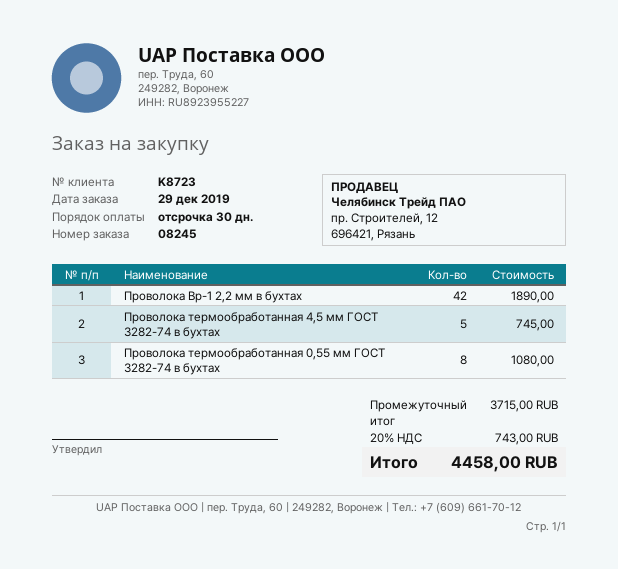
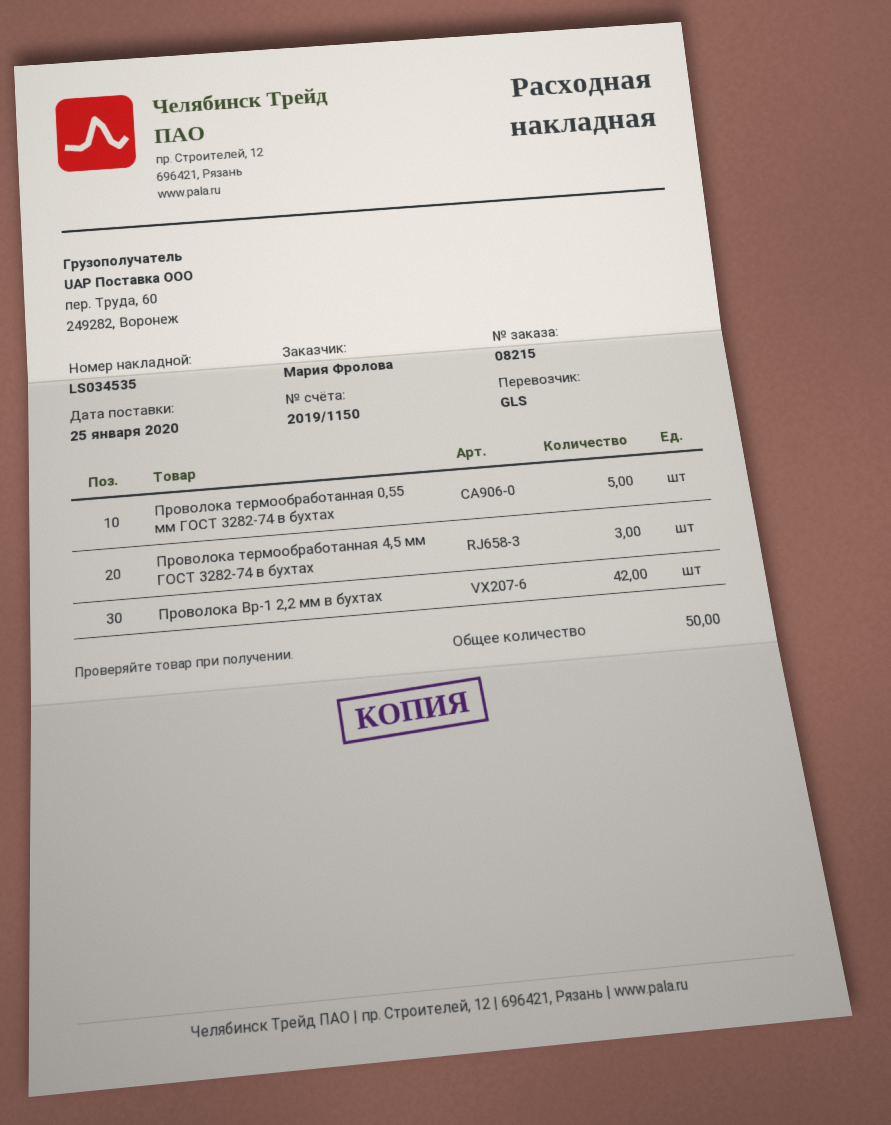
order number: 08245 -> 08215
Проволока термообработанная 4,5 мм ГОСТ 3282-74 в бухтах: 5 -> 3
Проволока термообработанная 0,55 мм ГОСТ 3282-74 в бухтах: 8 -> 5

